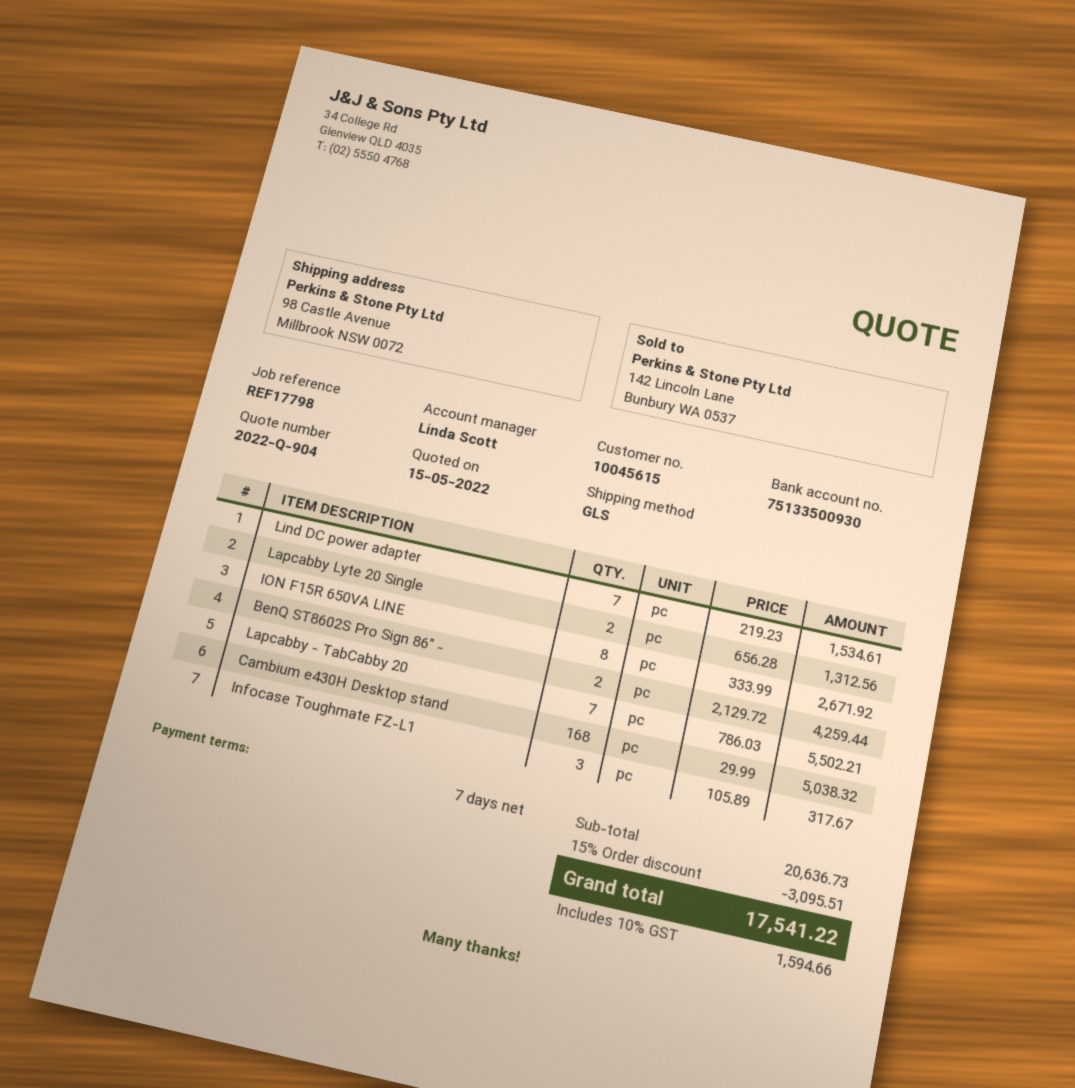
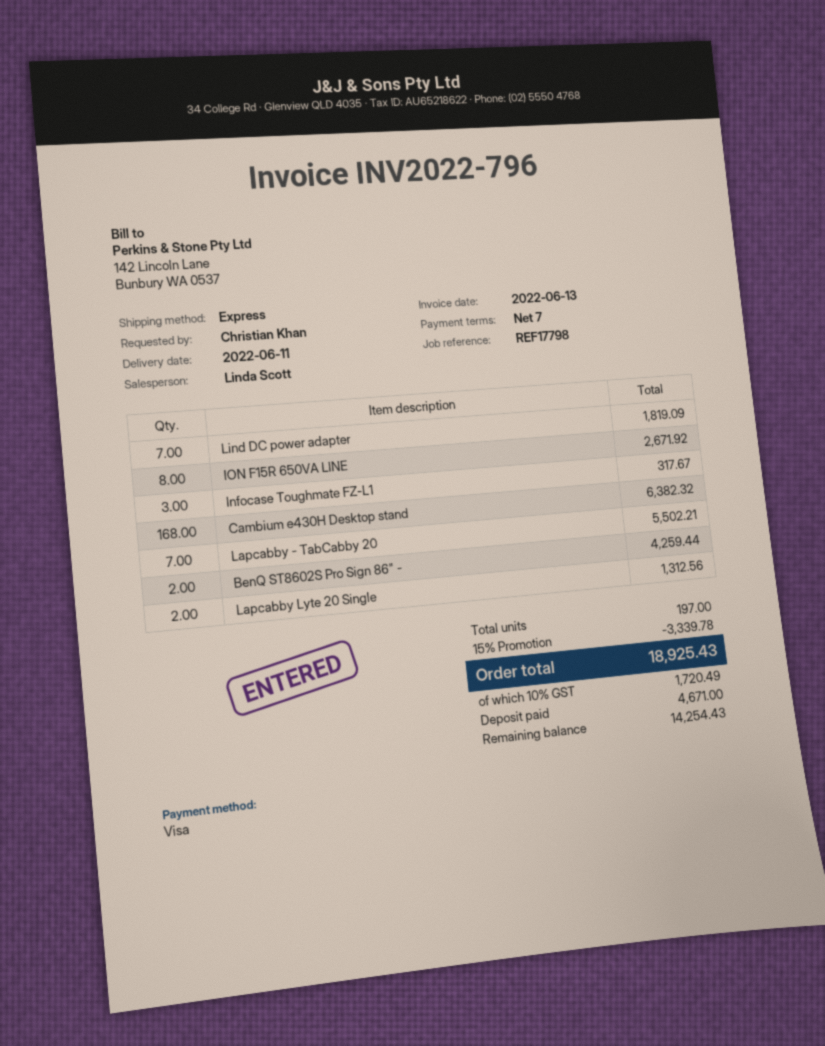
shipping method: GLS -> express
Lind DC power adapter: 7 for 1534.61 -> 7 for 1819.09
Cambium e430H Desktop stand: 168 for 5038.32 -> 168 for 6382.32
discount: 15% = 3095.51 -> 15% = 3339.78
tax: 10% = 1594.66 -> 10% = 1720.49
total: 17541.22 -> 18925.43

